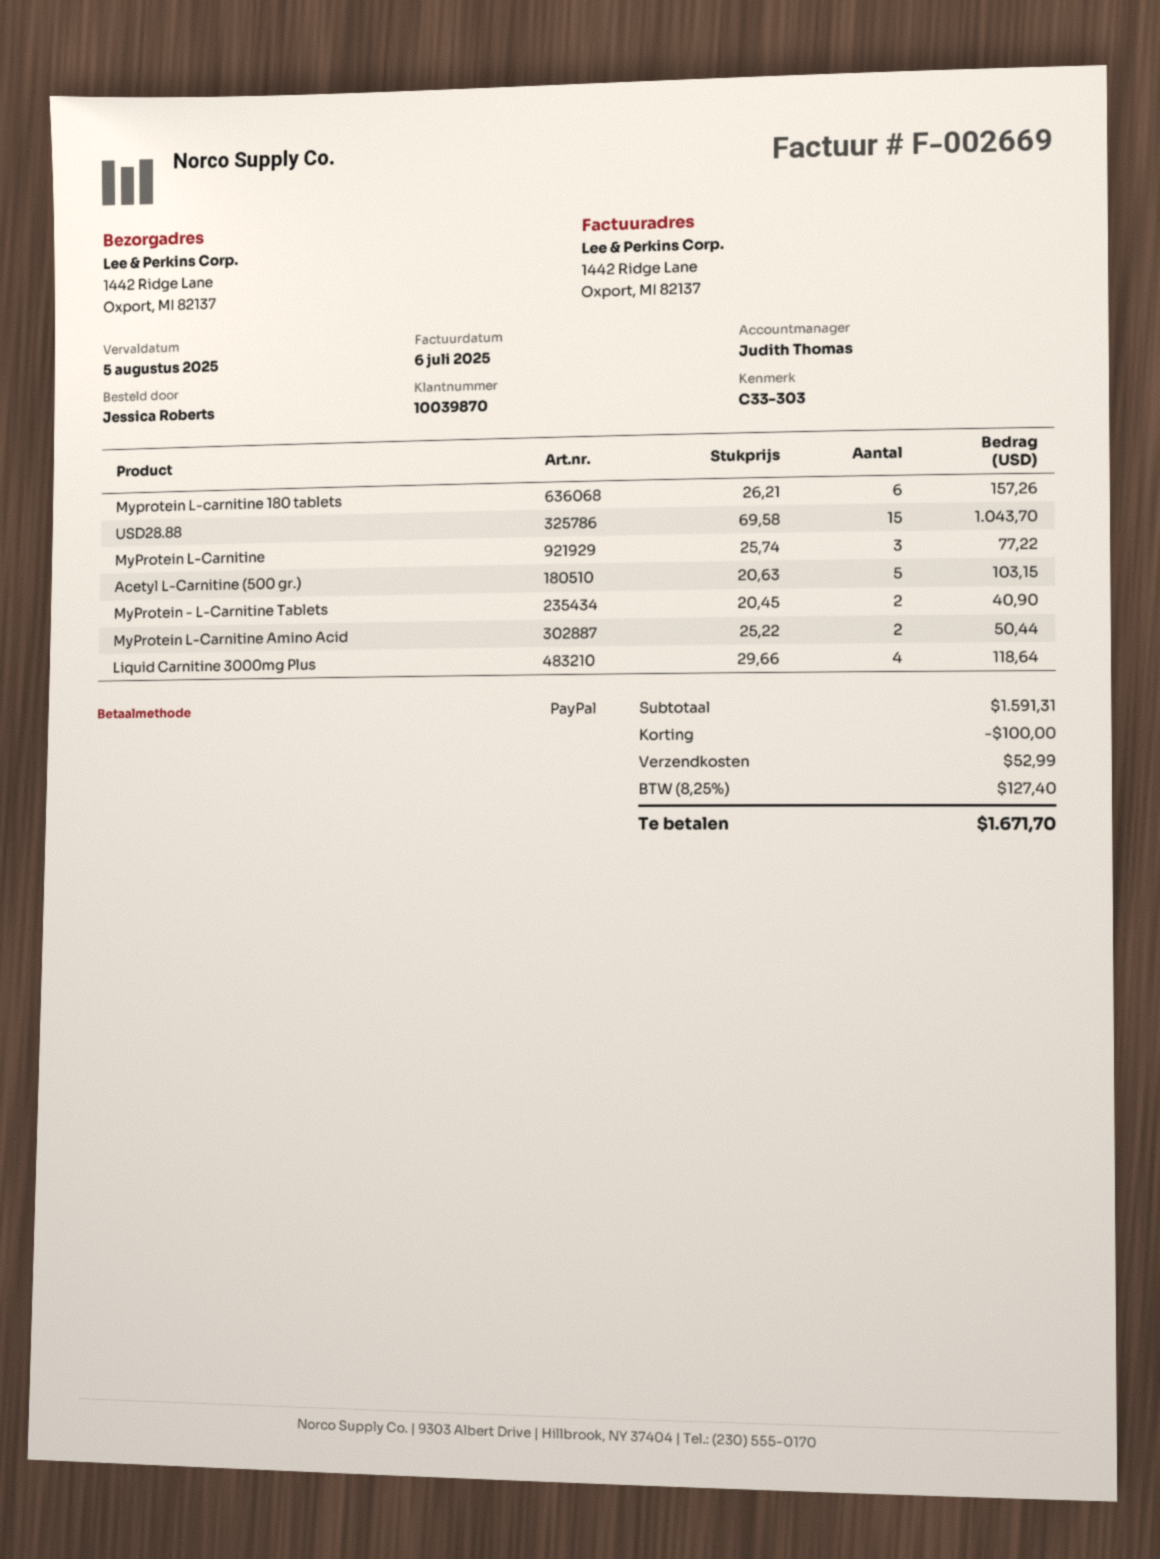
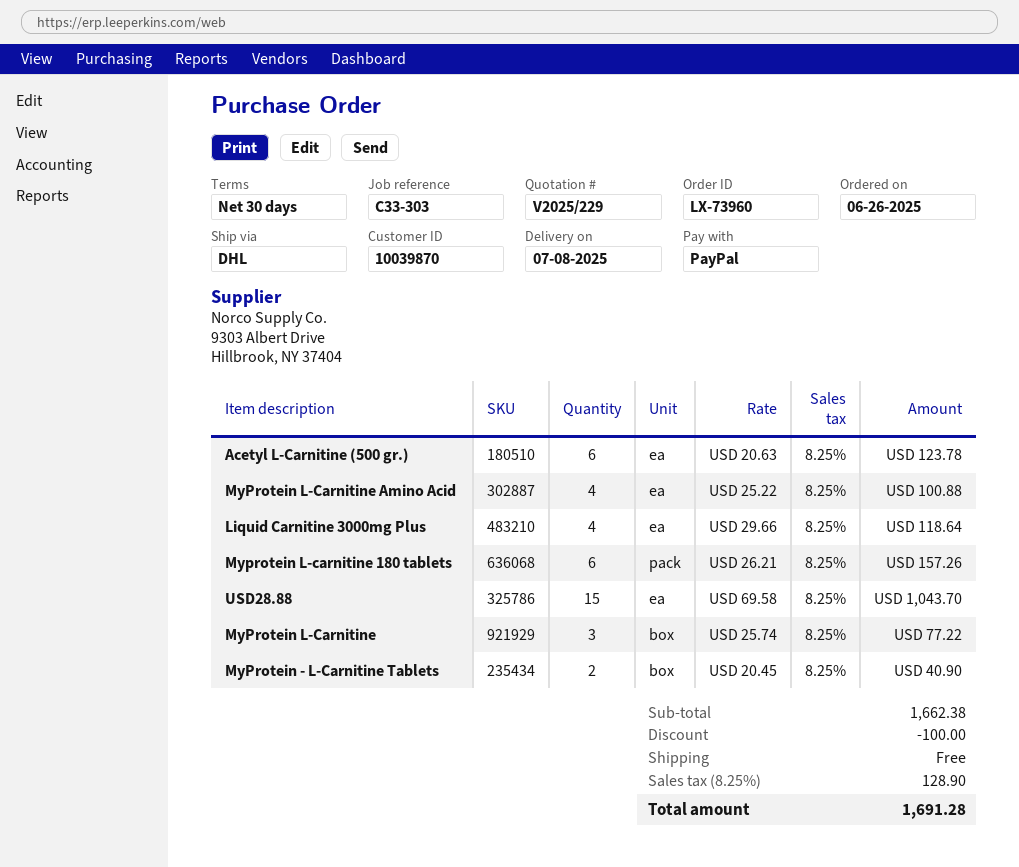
Acetyl L-Carnitine (500 gr.): 5 x 20.63 = 103.15 -> 6 x 20.63 = 123.78
MyProtein L-Carnitine Amino Acid: 2 x 25.22 = 50.44 -> 4 x 25.22 = 100.88
subtotal: 1591.31 -> 1662.38
shipping: 52.99 -> 0.00
tax: 8.25% = 127.40 -> 8.25% = 128.90
total: 1671.70 -> 1691.28

